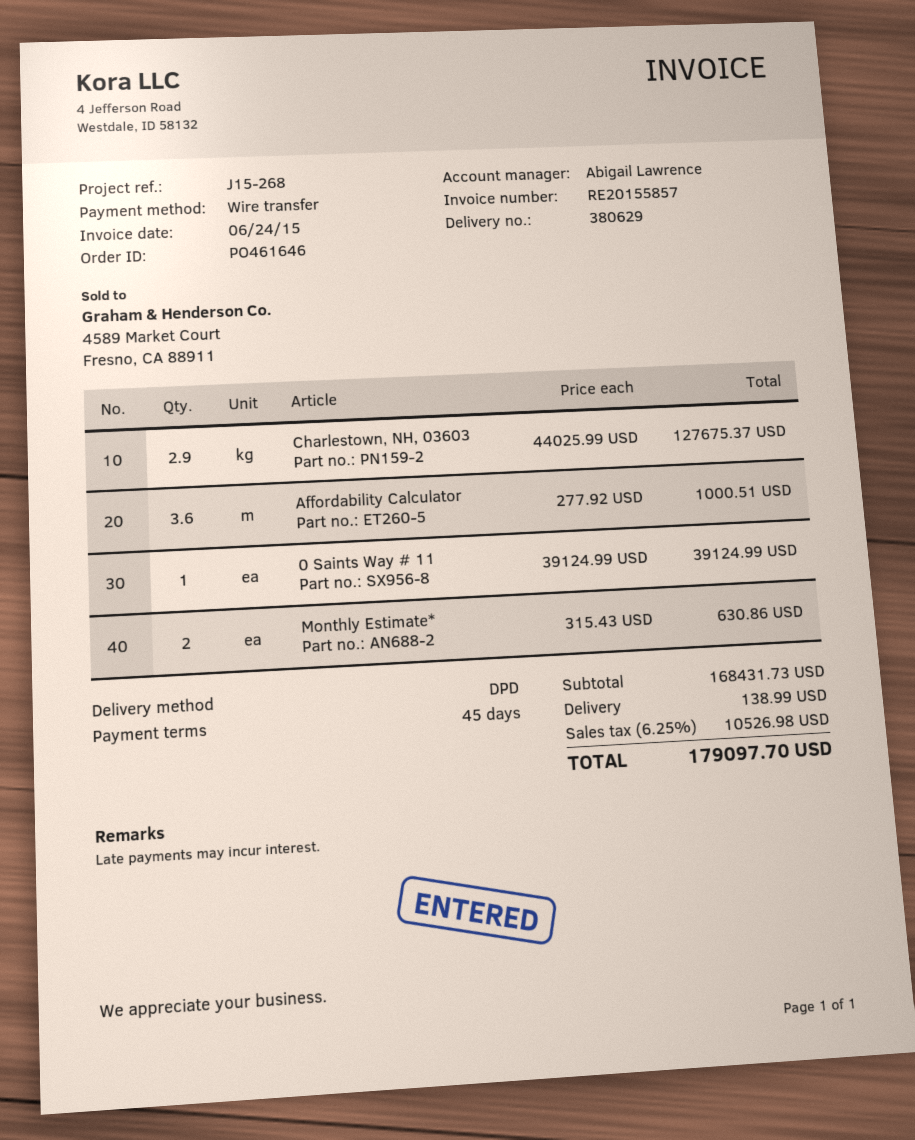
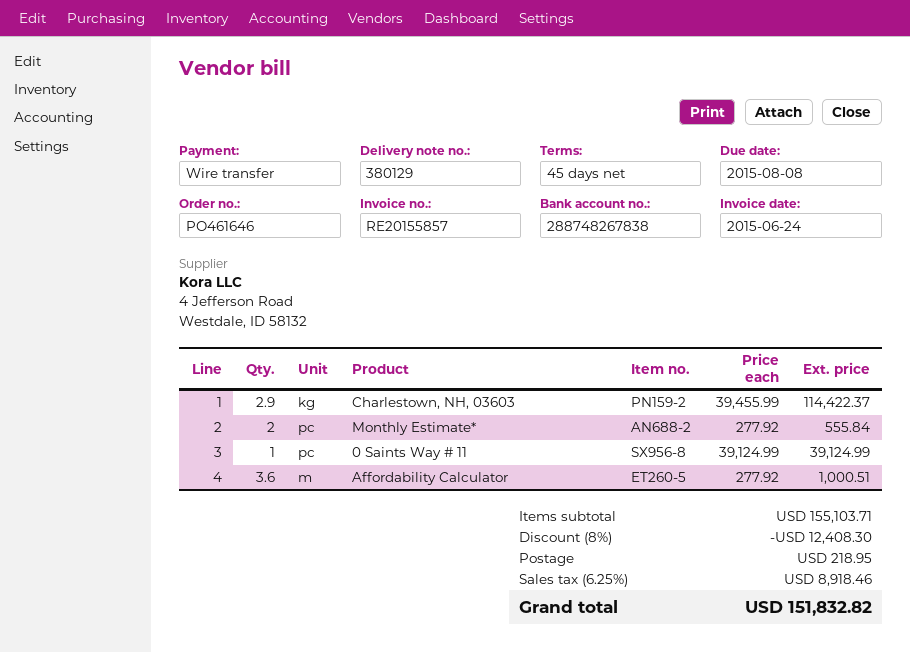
delivery note number: 380629 -> 380129
Charlestown, NH, 03603: 2.9 x 44025.99 = 127675.37 -> 2.9 x 39455.99 = 114422.37
Monthly Estimate*: 2 x 315.43 = 630.86 -> 2 x 277.92 = 555.84
subtotal: 168431.73 -> 155103.71
discount: none -> 8% = 12408.30
shipping: 138.99 -> 218.95
tax: 6.25% = 10526.98 -> 6.25% = 8918.46
total: 179097.70 -> 151832.82

